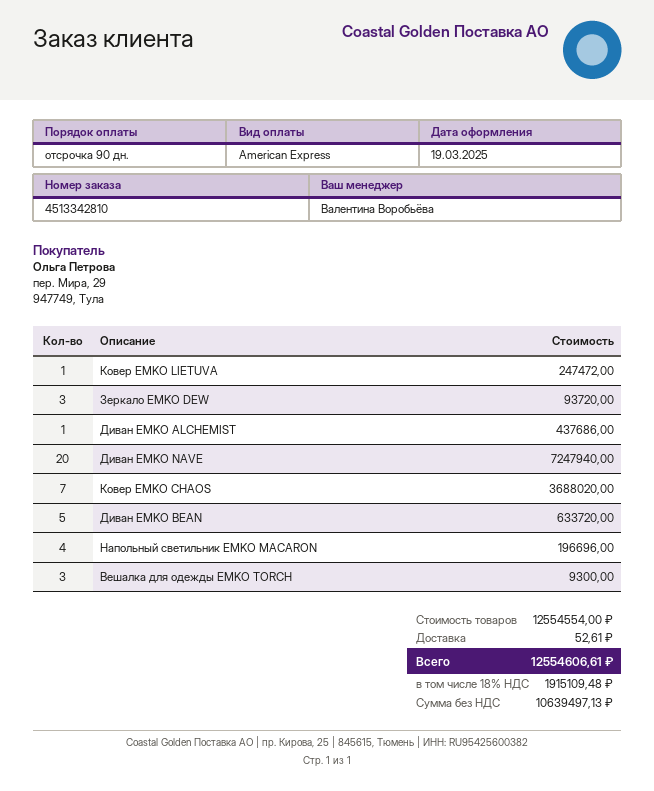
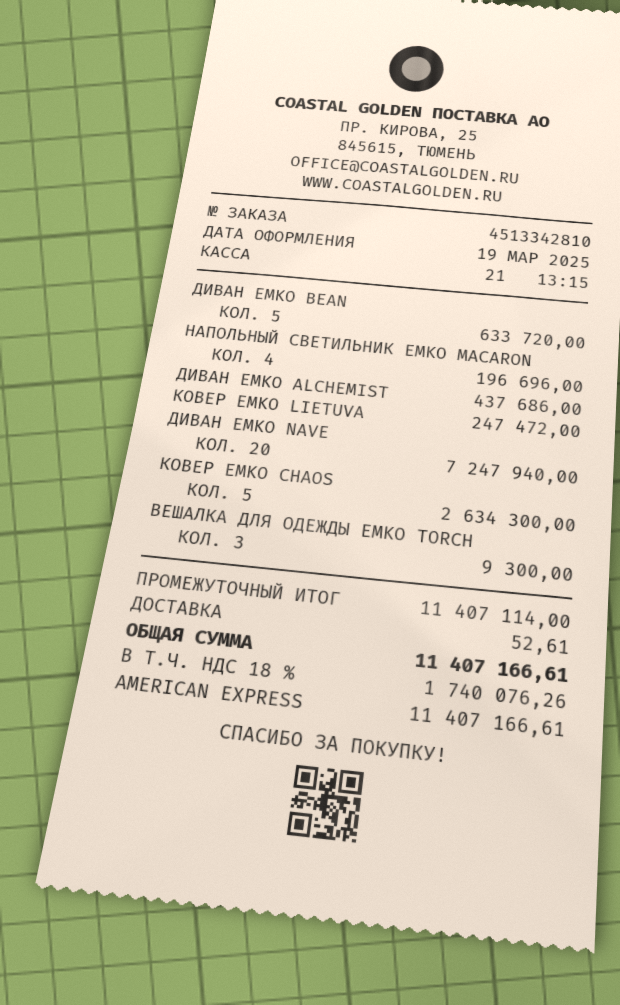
Зеркало EMKO DEW: 3 for 93720.00 -> none
Ковер EMKO CHAOS: 7 for 3688020.00 -> 5 for 2634300.00
subtotal: 12554554.00 -> 11407114.00
tax: 18% = 1915109.48 -> 18% = 1740076.26
total: 12554606.61 -> 11407166.61

